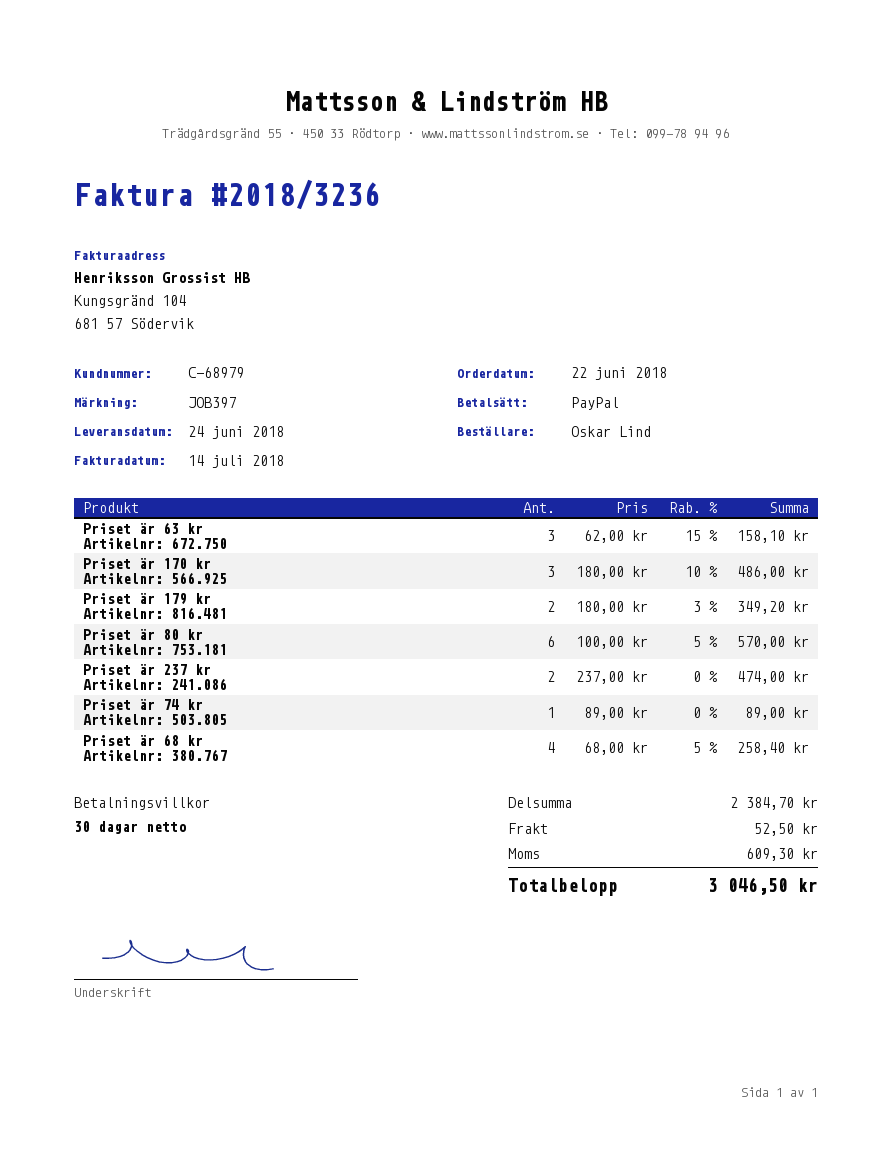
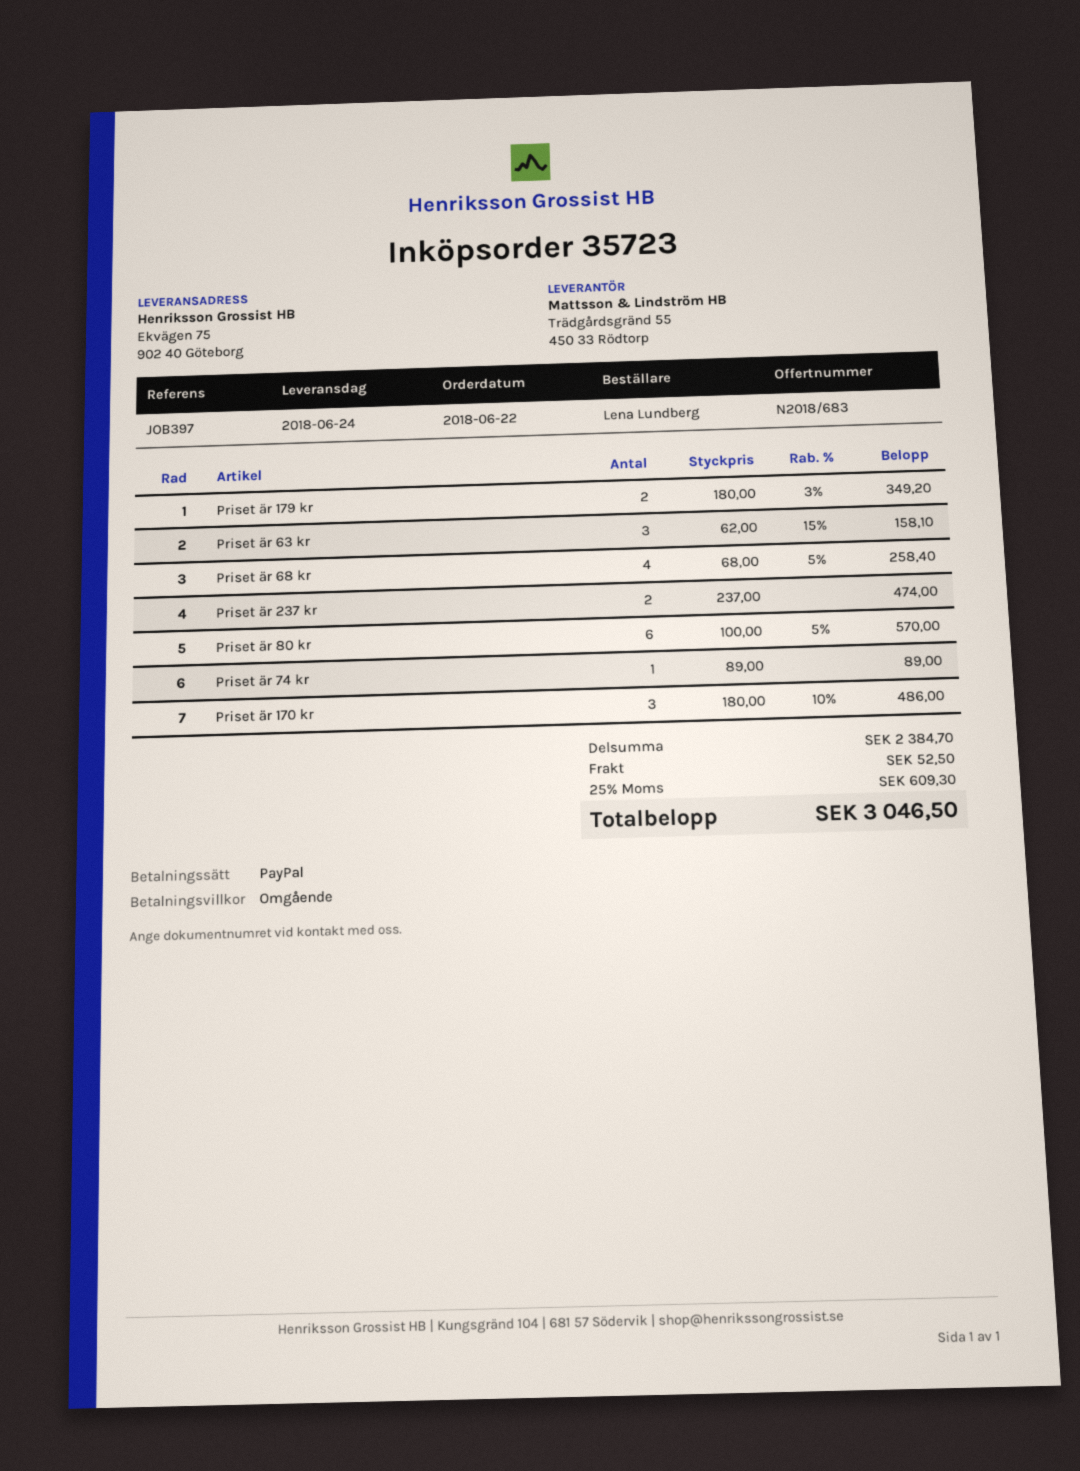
payment terms: 30 days -> on receipt
ordered by: Oskar Lind -> Lena Lundberg

